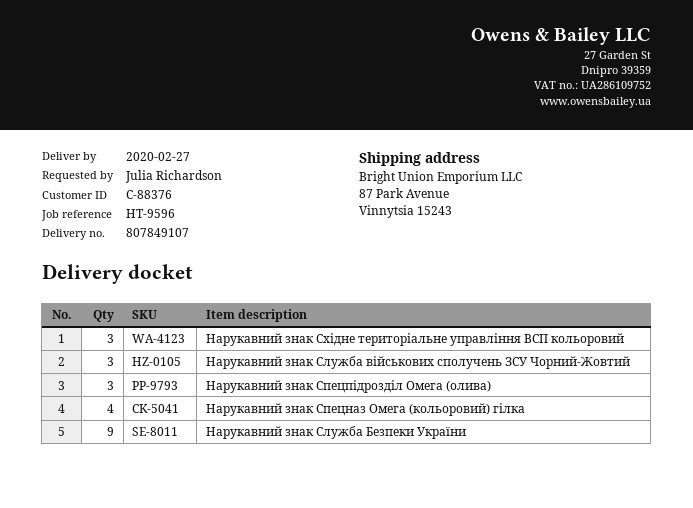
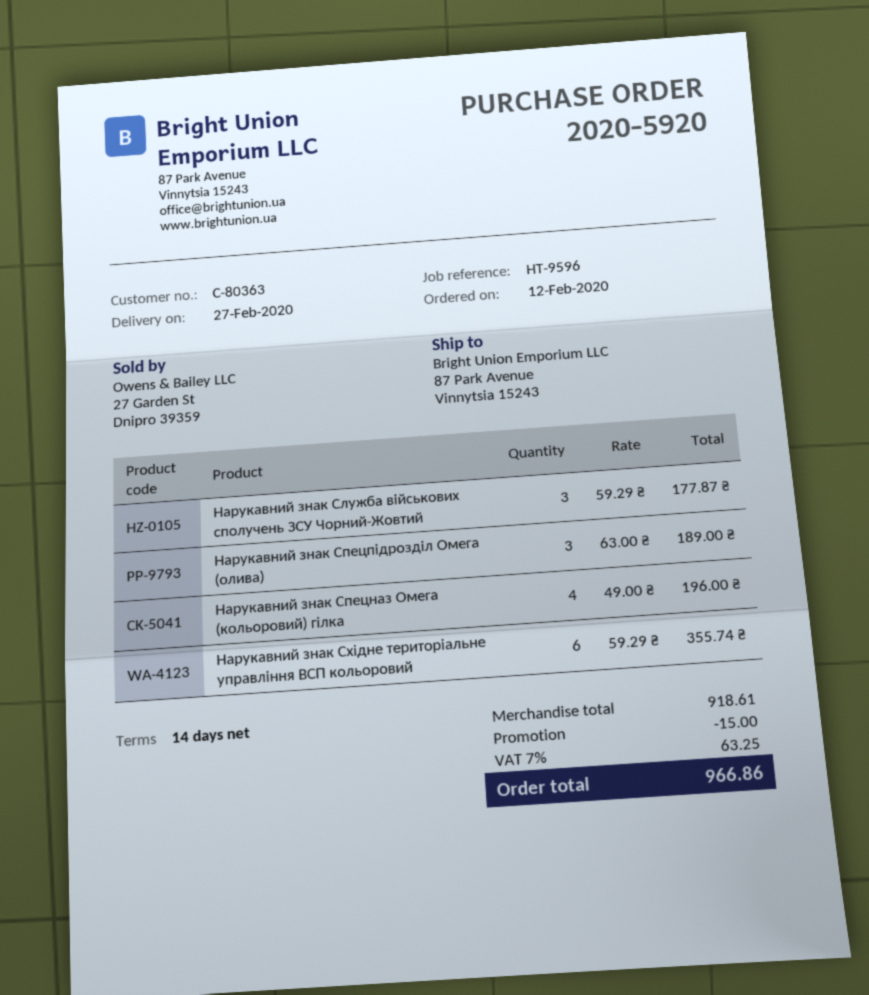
customer number: C-88376 -> C-80363
Нарукавний знак Східне територіальне управління ВСП кольоровий: 3 -> 6
Нарукавний знак Служба Безпеки України: 9 -> none

